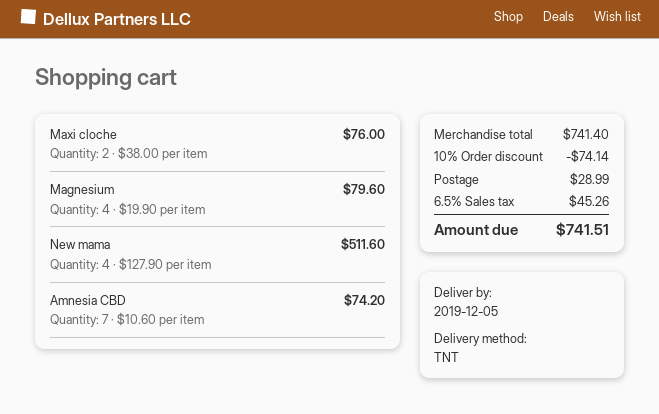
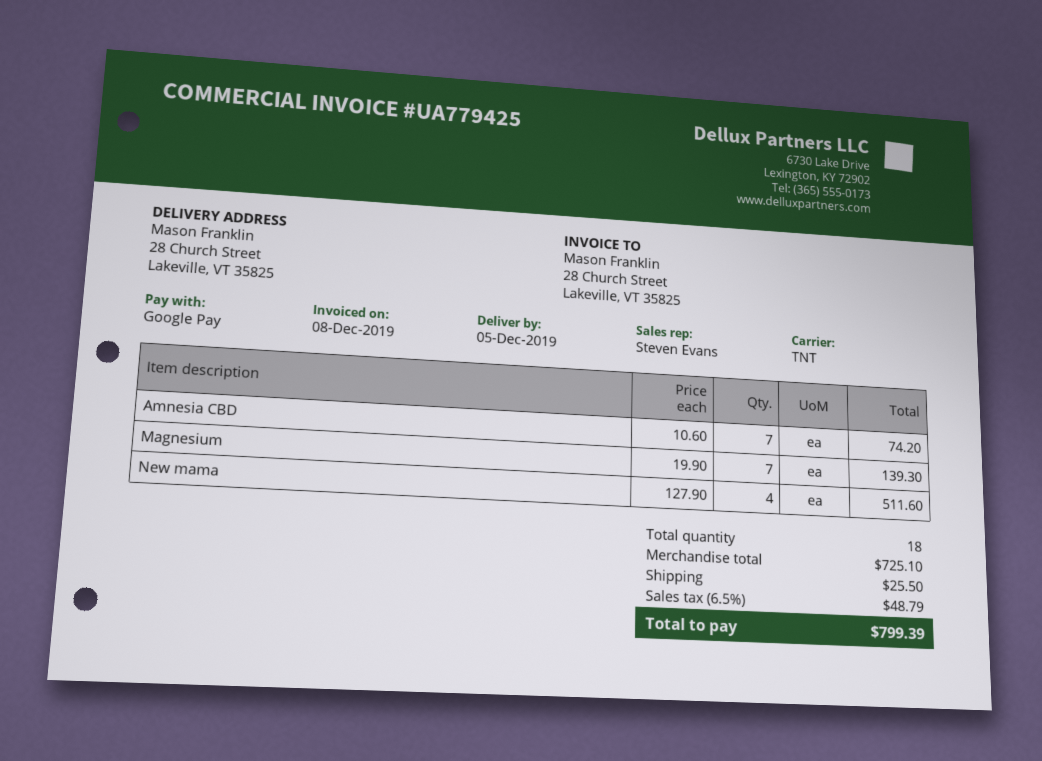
Maxi cloche: 2 x 38.00 = 76.00 -> none
Magnesium: 4 x 19.90 = 79.60 -> 7 x 19.90 = 139.30
subtotal: 741.40 -> 725.10
discount: 10% = 74.14 -> none
shipping: 28.99 -> 25.50
tax: 6.5% = 45.26 -> 6.5% = 48.79
total: 741.51 -> 799.39

